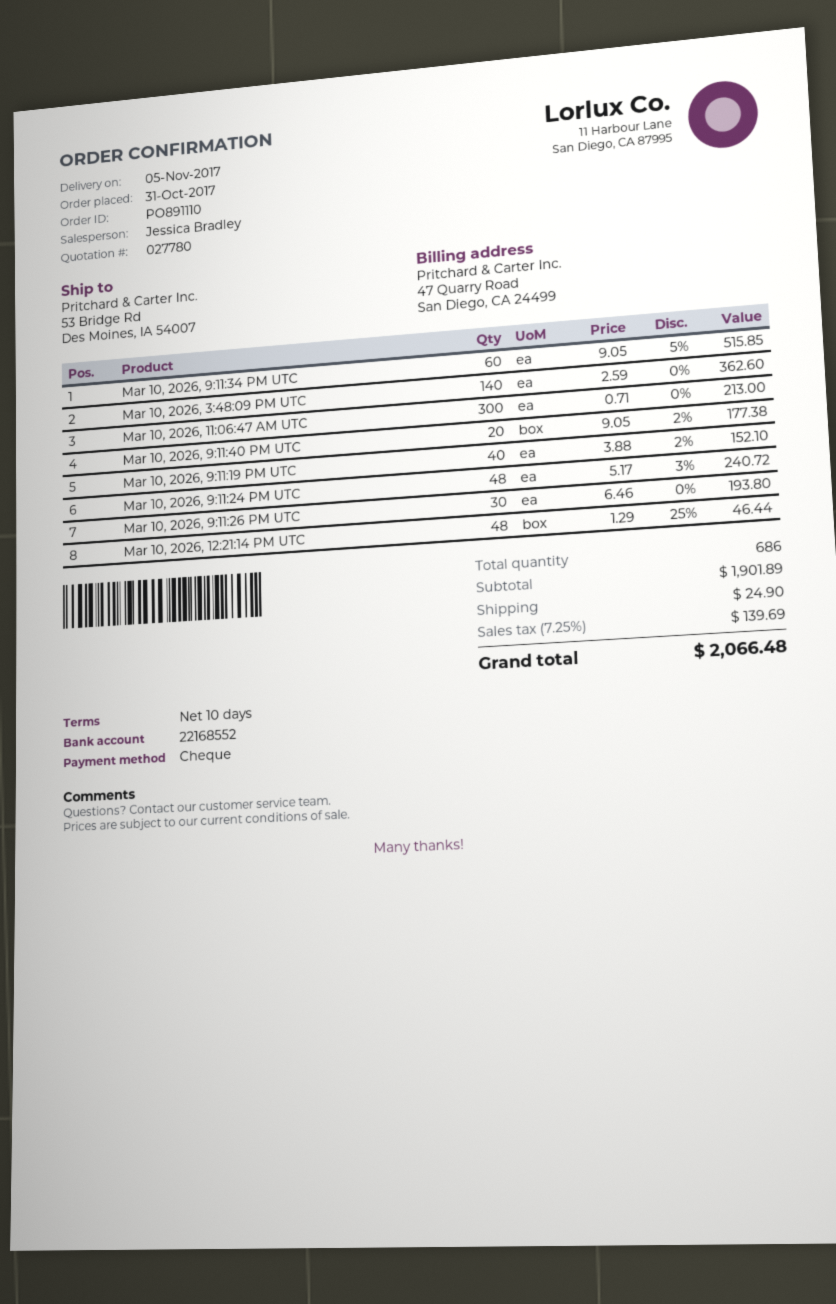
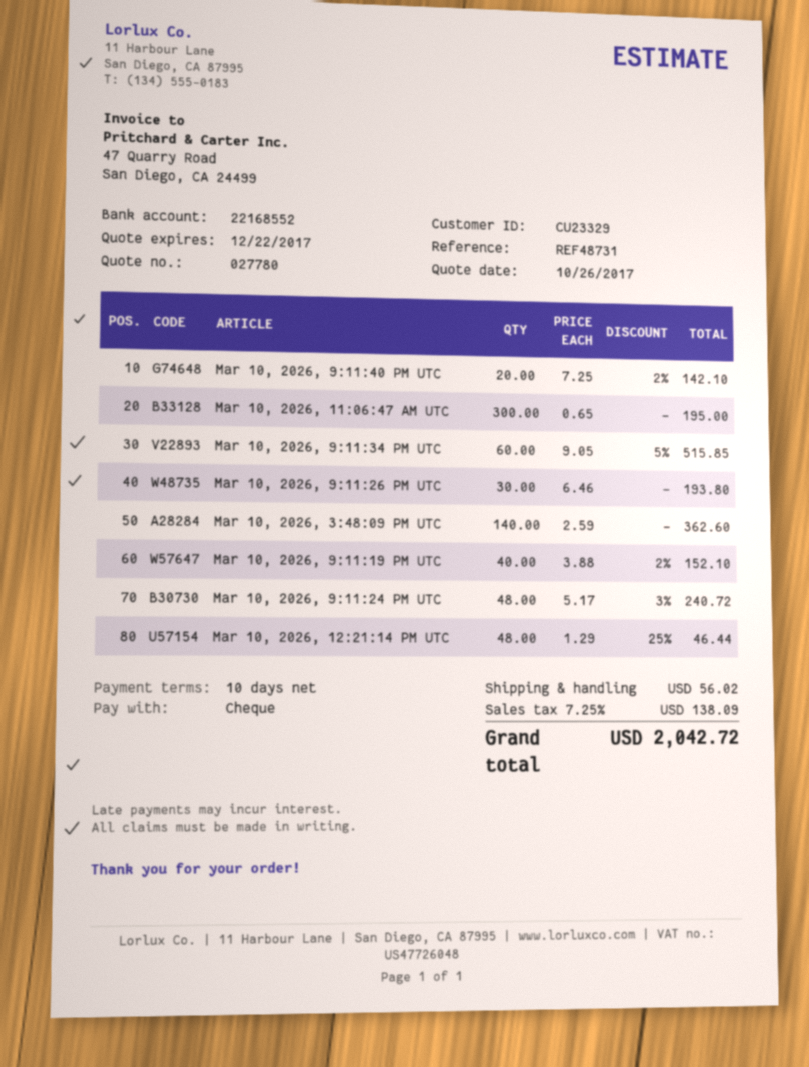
Mar 10, 2026, 11:06:47 AM UTC: 300 x 0.71 = 213.00 -> 300 x 0.65 = 195.00
Mar 10, 2026, 9:11:40 PM UTC: 20 x 9.05 - 2% = 177.38 -> 20 x 7.25 - 2% = 142.10
shipping: 24.90 -> 56.02
tax: 7.25% = 139.69 -> 7.25% = 138.09
total: 2066.48 -> 2042.72

